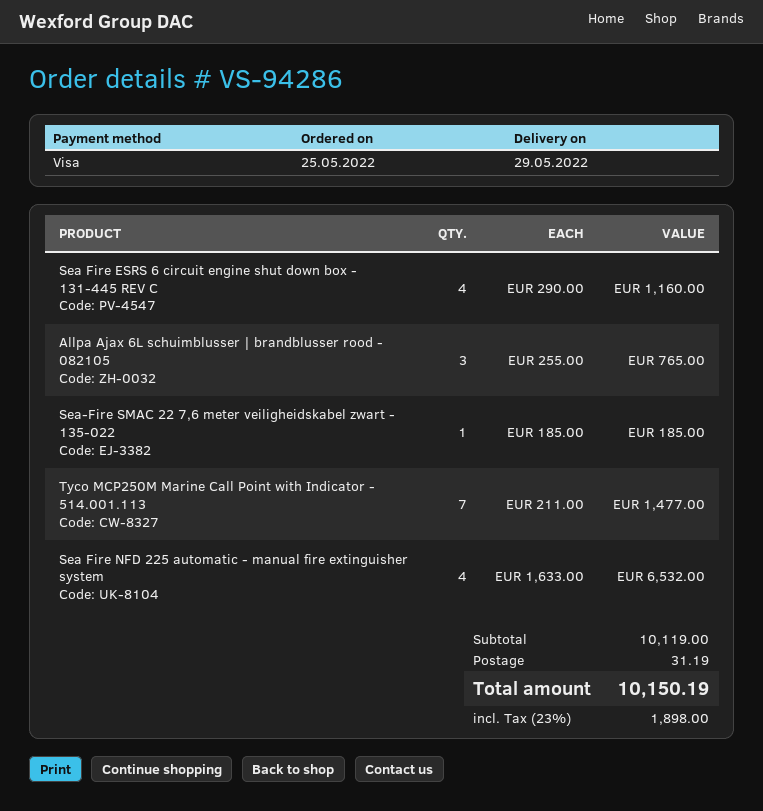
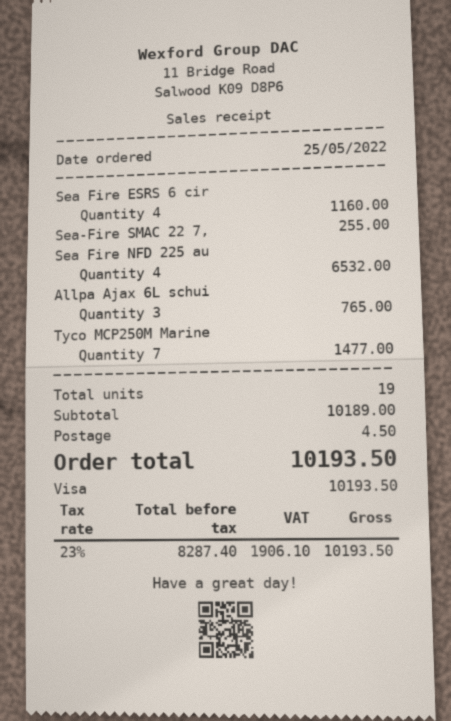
Sea-Fire SMAC 22 7,6 meter veiligheidskabel zwart - 135-022: 1 for 185.00 -> 1 for 255.00
subtotal: 10119.00 -> 10189.00
shipping: 31.19 -> 4.50
tax: 23% = 1898.00 -> 23% = 1906.10
total: 10150.19 -> 10193.50

